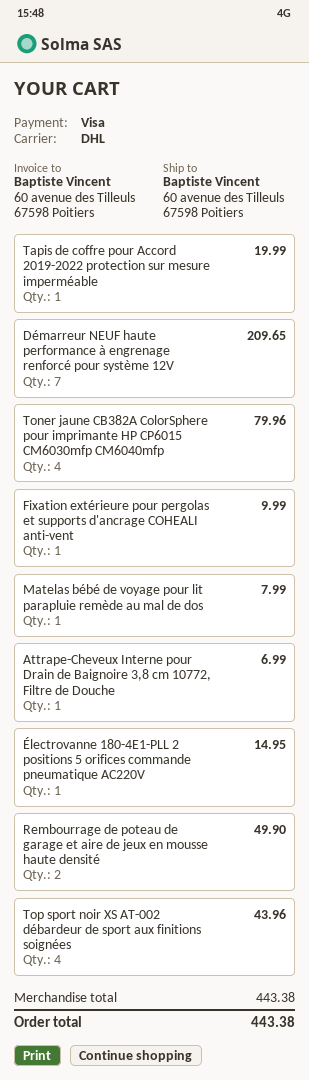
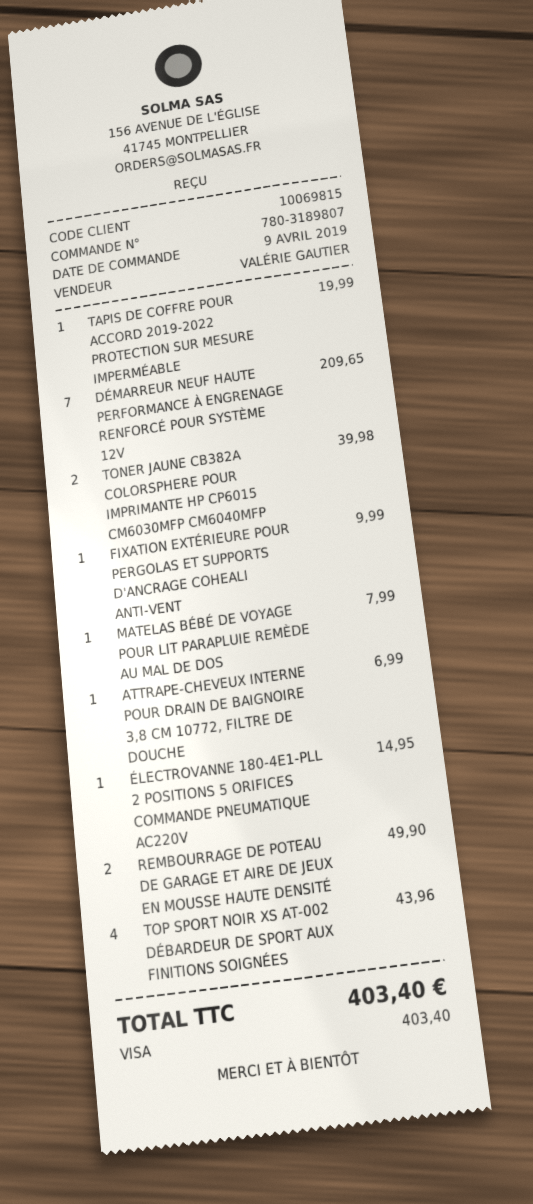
Toner jaune CB382A ColorSphere pour imprimante HP CP6015 CM6030mfp CM6040mfp: 4 for 79.96 -> 2 for 39.98
total: 443.38 -> 403.40

